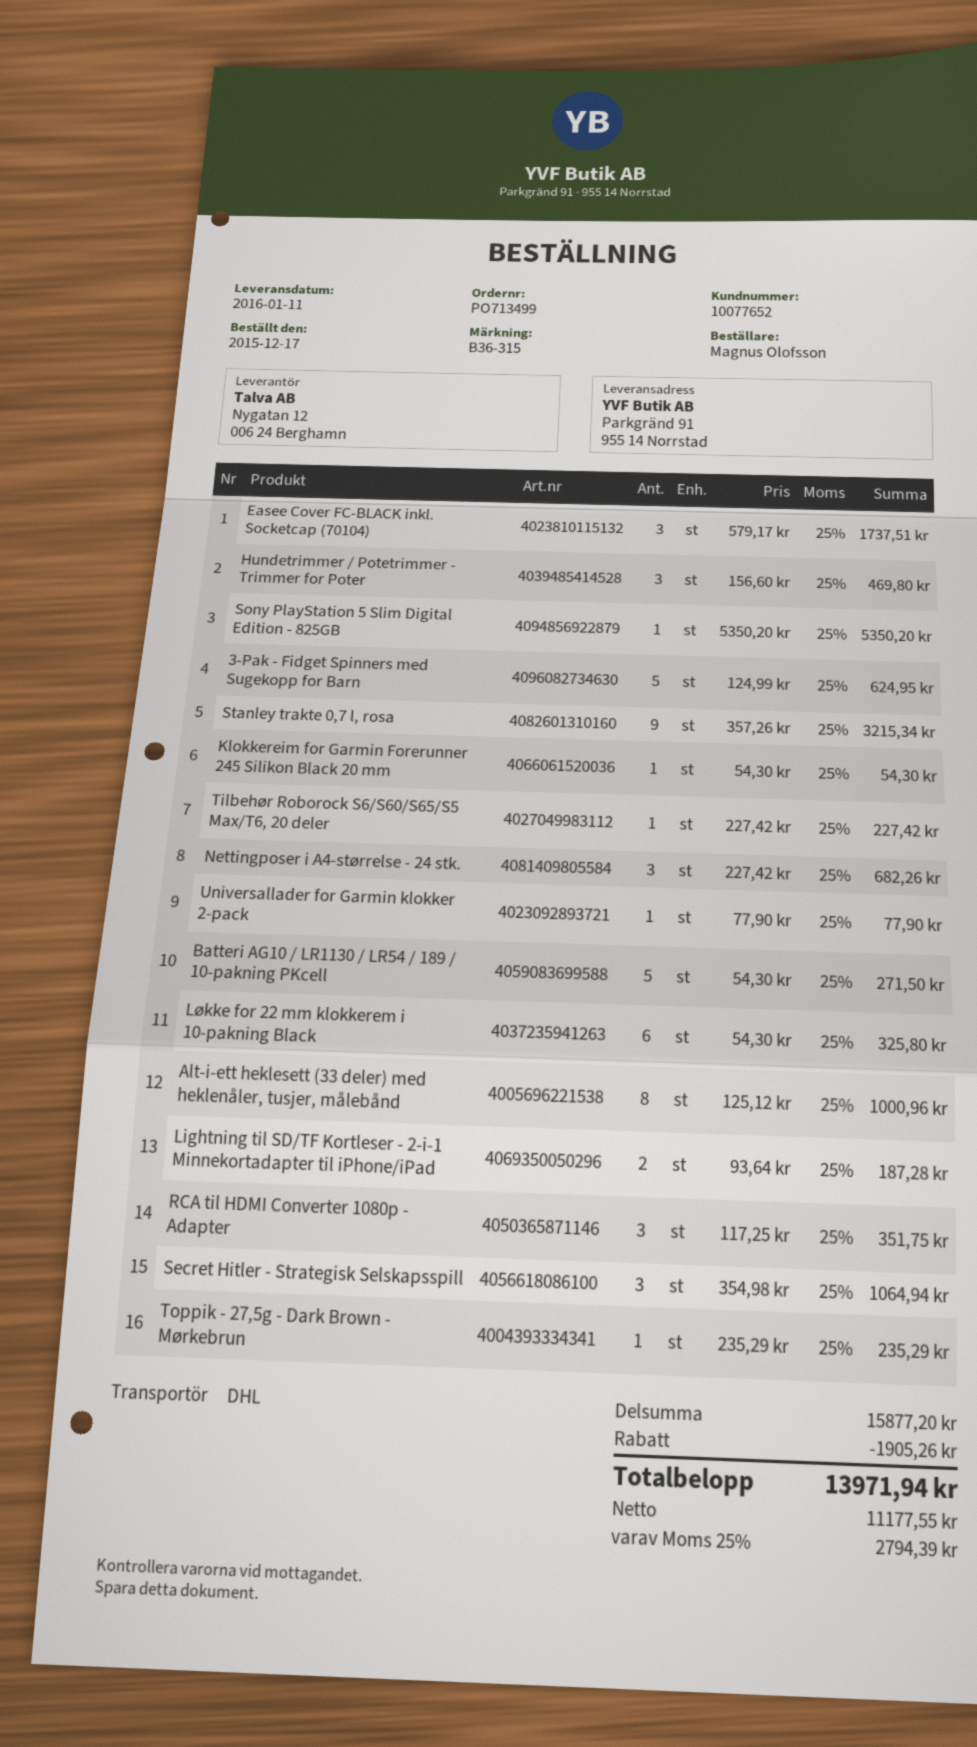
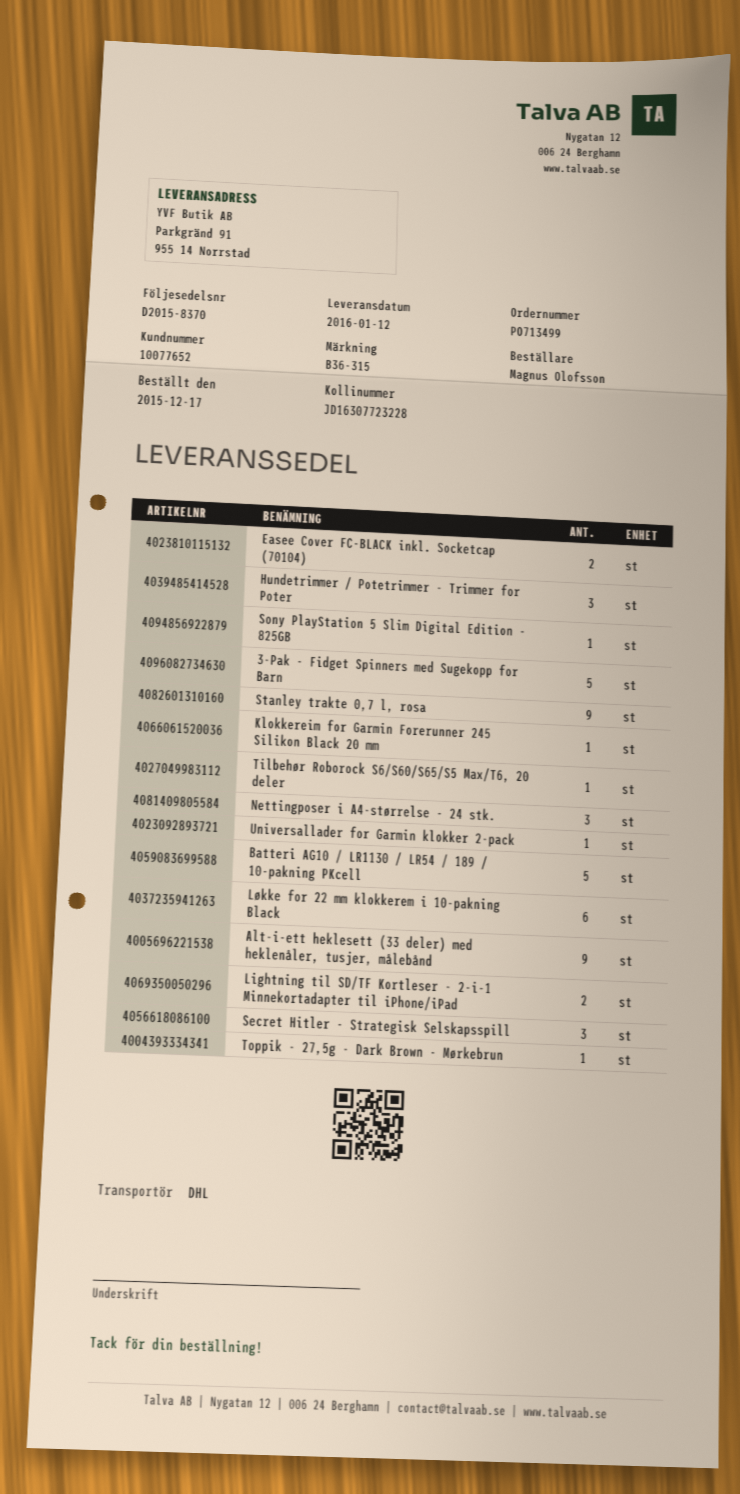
delivery date: 2016-01-11 -> 2016-01-12
Easee Cover FC-BLACK inkl. Socketcap (70104): 3 -> 2
Alt-i-ett heklesett (33 deler) med heklenåler, tusjer, målebånd: 8 -> 9
RCA til HDMI Converter 1080p - Adapter: 3 -> none

